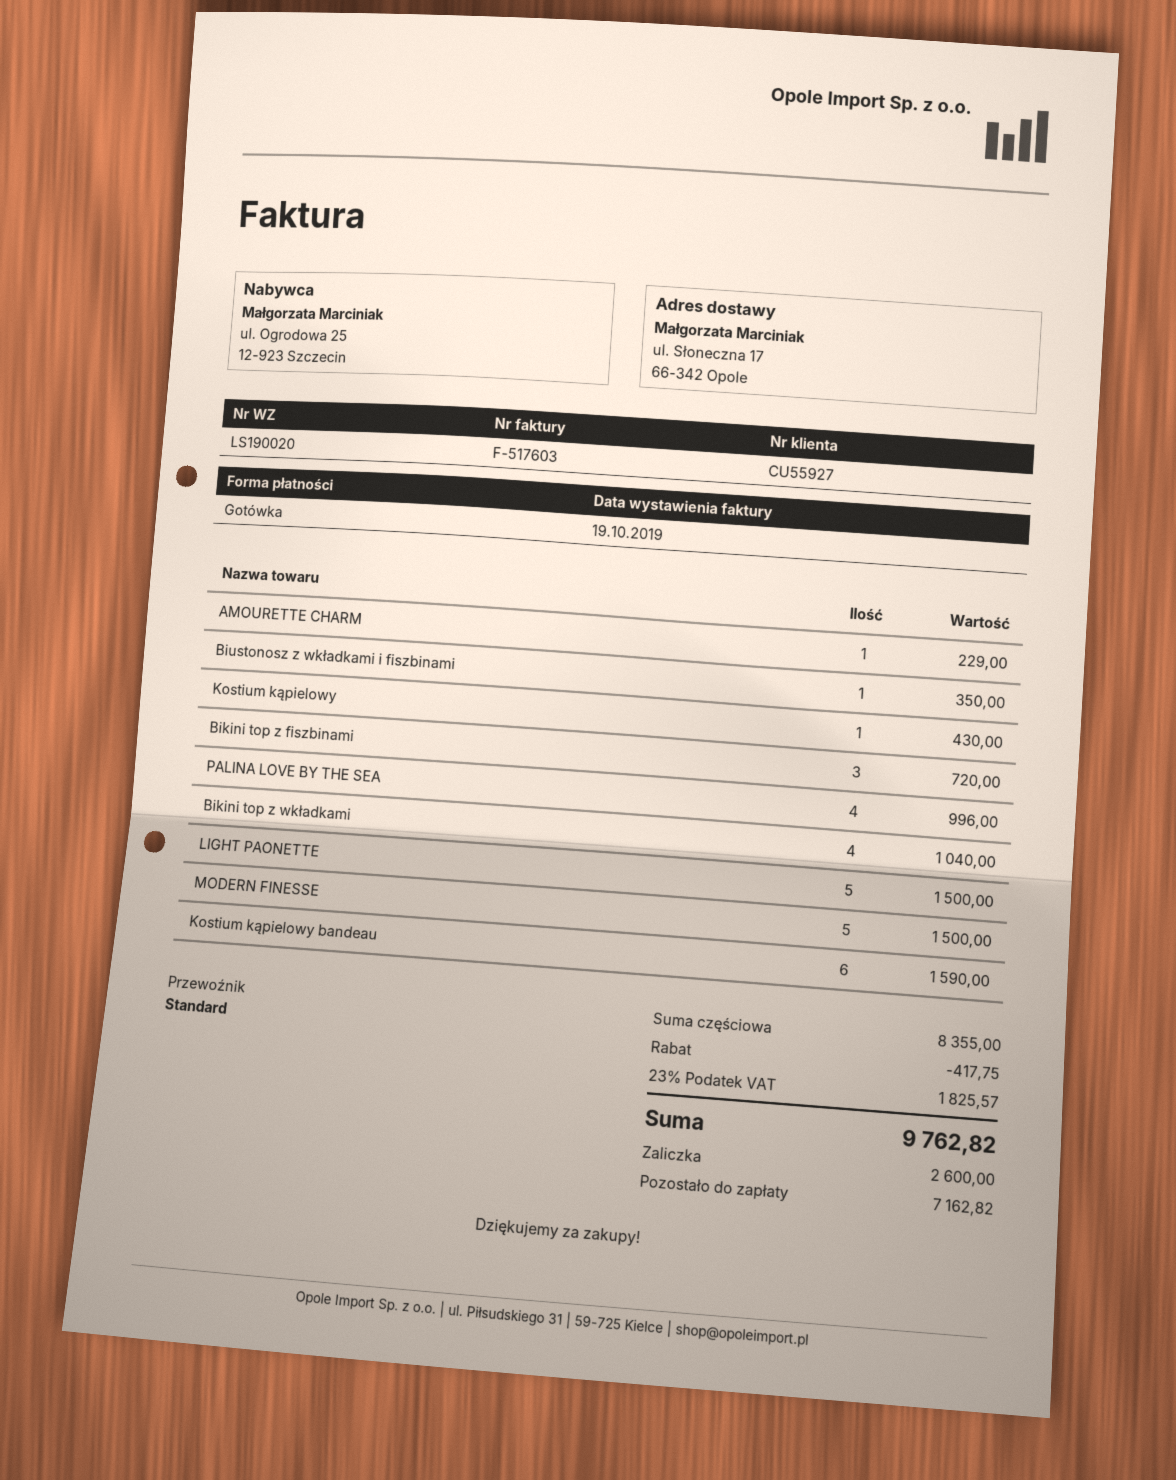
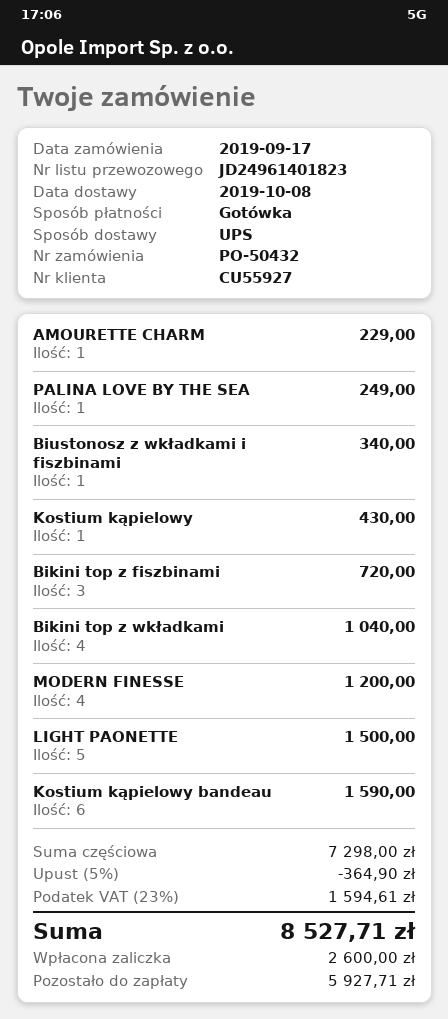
shipping method: standard -> UPS
Biustonosz z wkładkami i fiszbinami: 1 for 350.00 -> 1 for 340.00
PALINA LOVE BY THE SEA: 4 for 996.00 -> 1 for 249.00
MODERN FINESSE: 5 for 1500.00 -> 4 for 1200.00
subtotal: 8355.00 -> 7298.00
discount: 417.75 -> 364.90
tax: 23% = 1825.57 -> 23% = 1594.61
total: 9762.82 -> 8527.71
balance: 7162.82 -> 5927.71

